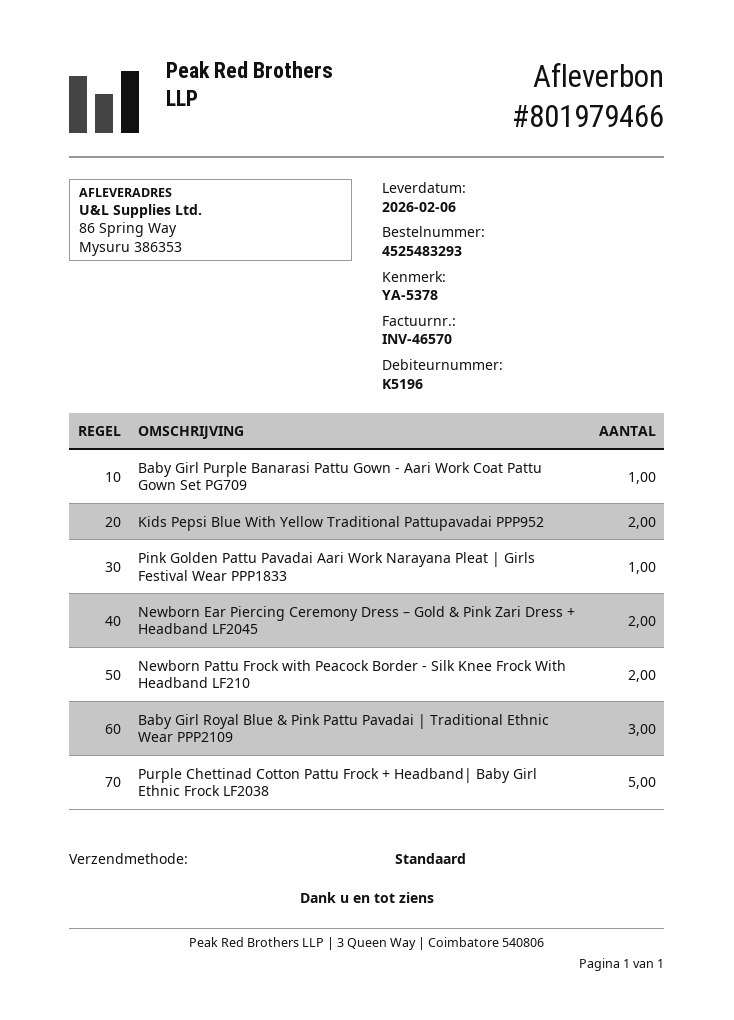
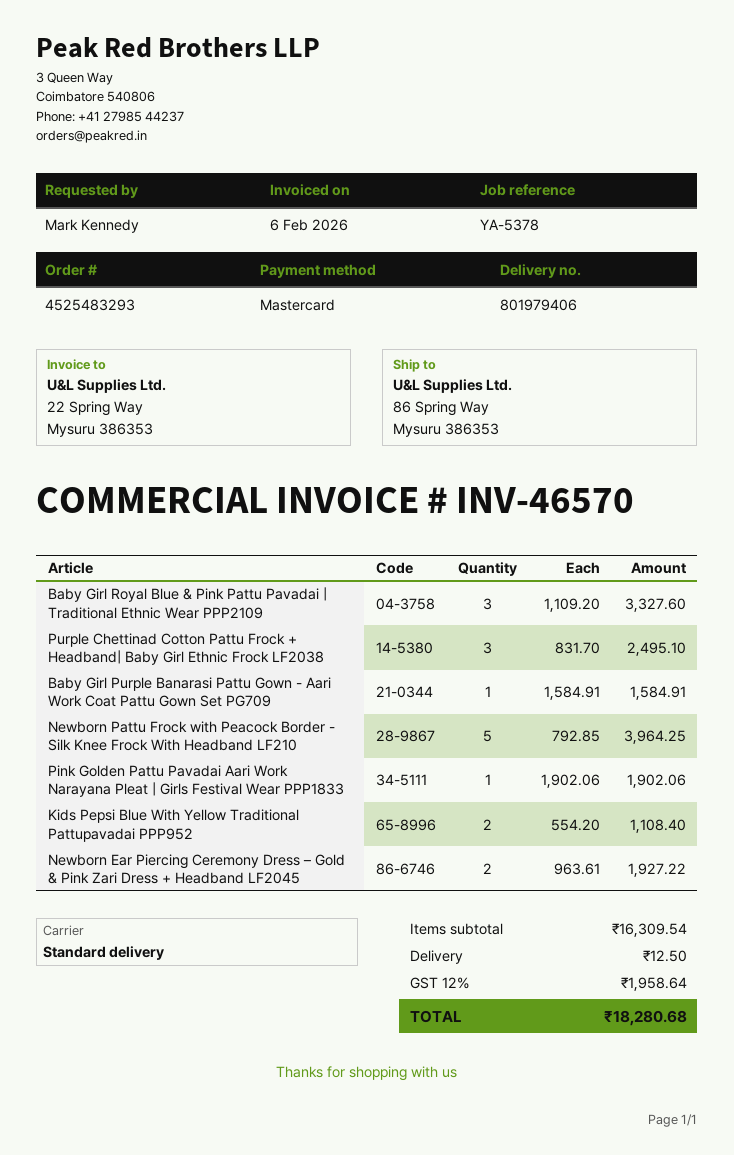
delivery note number: 801979466 -> 801979406
Newborn Pattu Frock with Peacock Border - Silk Knee Frock With Headband LF210: 2 -> 5
Purple Chettinad Cotton Pattu Frock + Headband| Baby Girl Ethnic Frock LF2038: 5 -> 3

